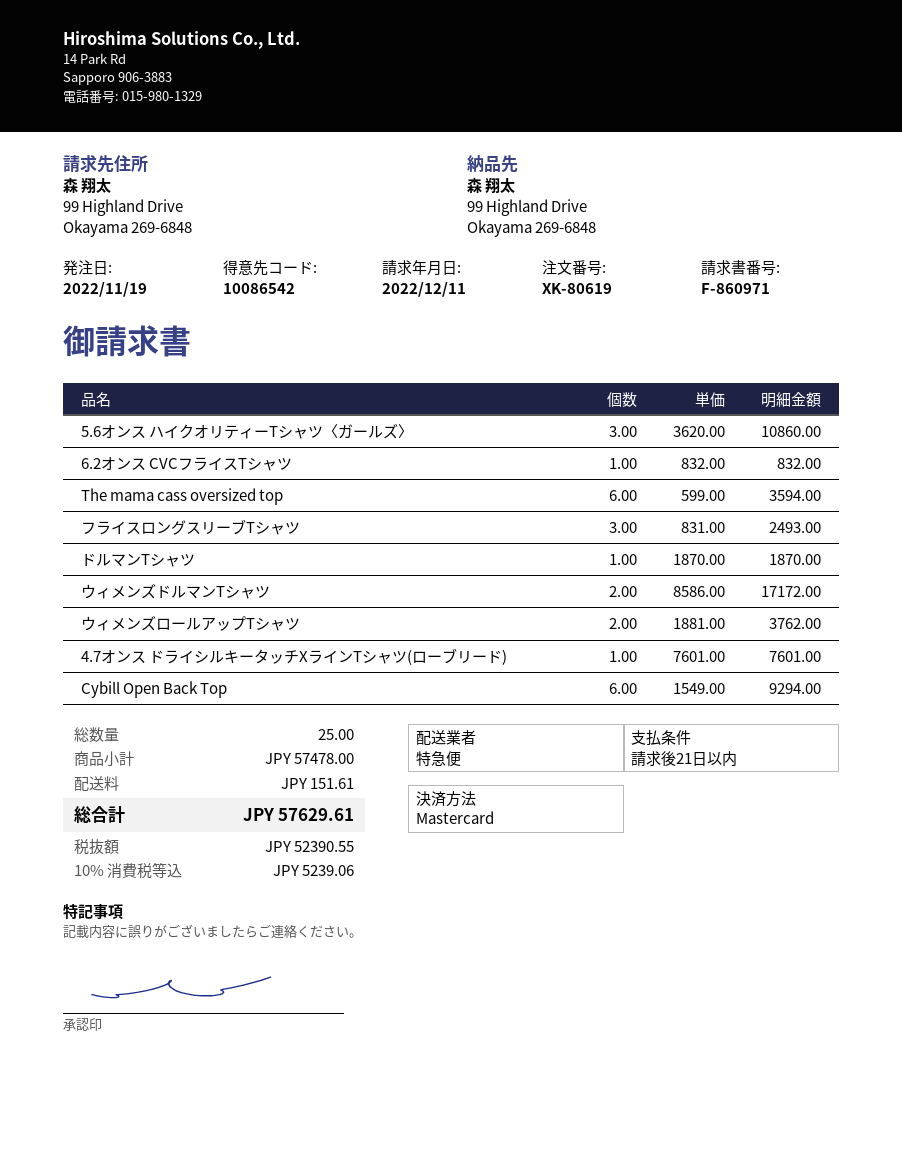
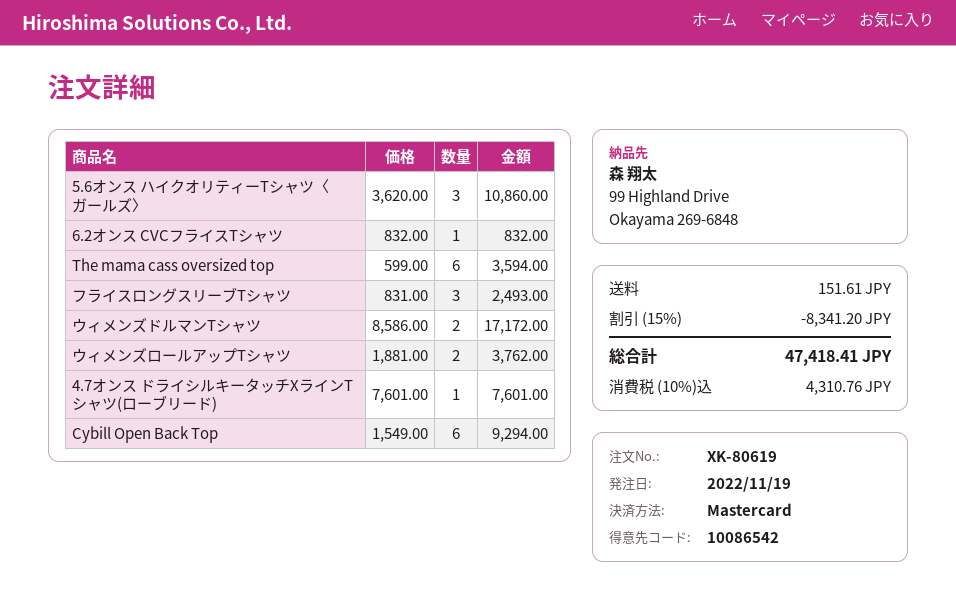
ドルマンTシャツ: 1 x 1870.00 = 1870.00 -> none
discount: none -> 15% = 8341.20
tax: 10% = 5239.06 -> 10% = 4310.76
total: 57629.61 -> 47418.41

